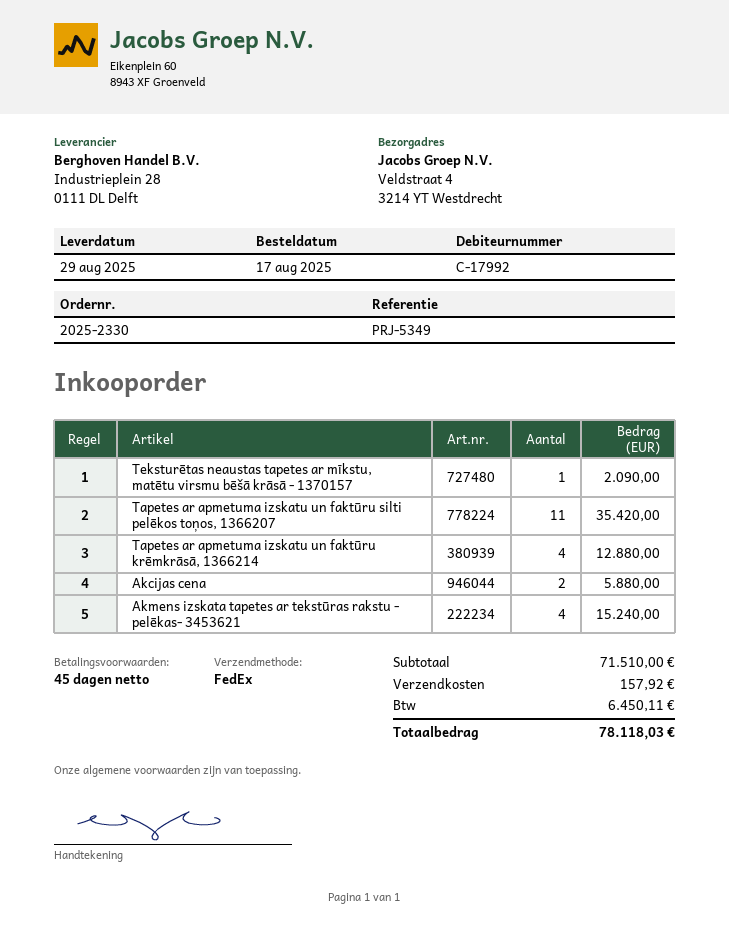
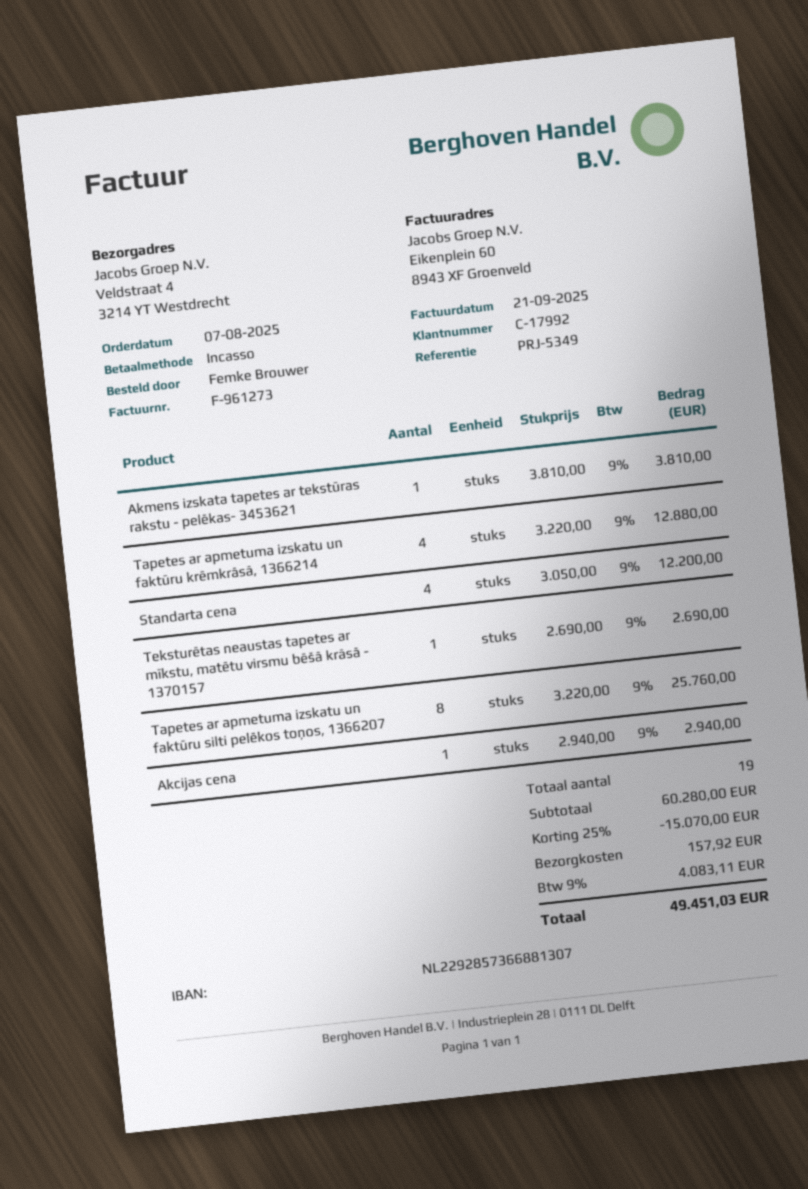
order date: 2025-08-17 -> 2025-08-07
Teksturētas neaustas tapetes ar mīkstu, matētu virsmu bēšā krāsā - 1370157: 1 for 2090.00 -> 1 for 2690.00
Tapetes ar apmetuma izskatu un faktūru silti pelēkos toņos, 1366207: 11 for 35420.00 -> 8 for 25760.00
Akcijas cena: 2 for 5880.00 -> 1 for 2940.00
Akmens izskata tapetes ar tekstūras rakstu - pelēkas- 3453621: 4 for 15240.00 -> 1 for 3810.00
Standarta cena: none -> 4 for 12200.00
subtotal: 71510.00 -> 60280.00
discount: none -> 25% = 15070.00
tax: 6450.11 -> 4083.11
total: 78118.03 -> 49451.03

